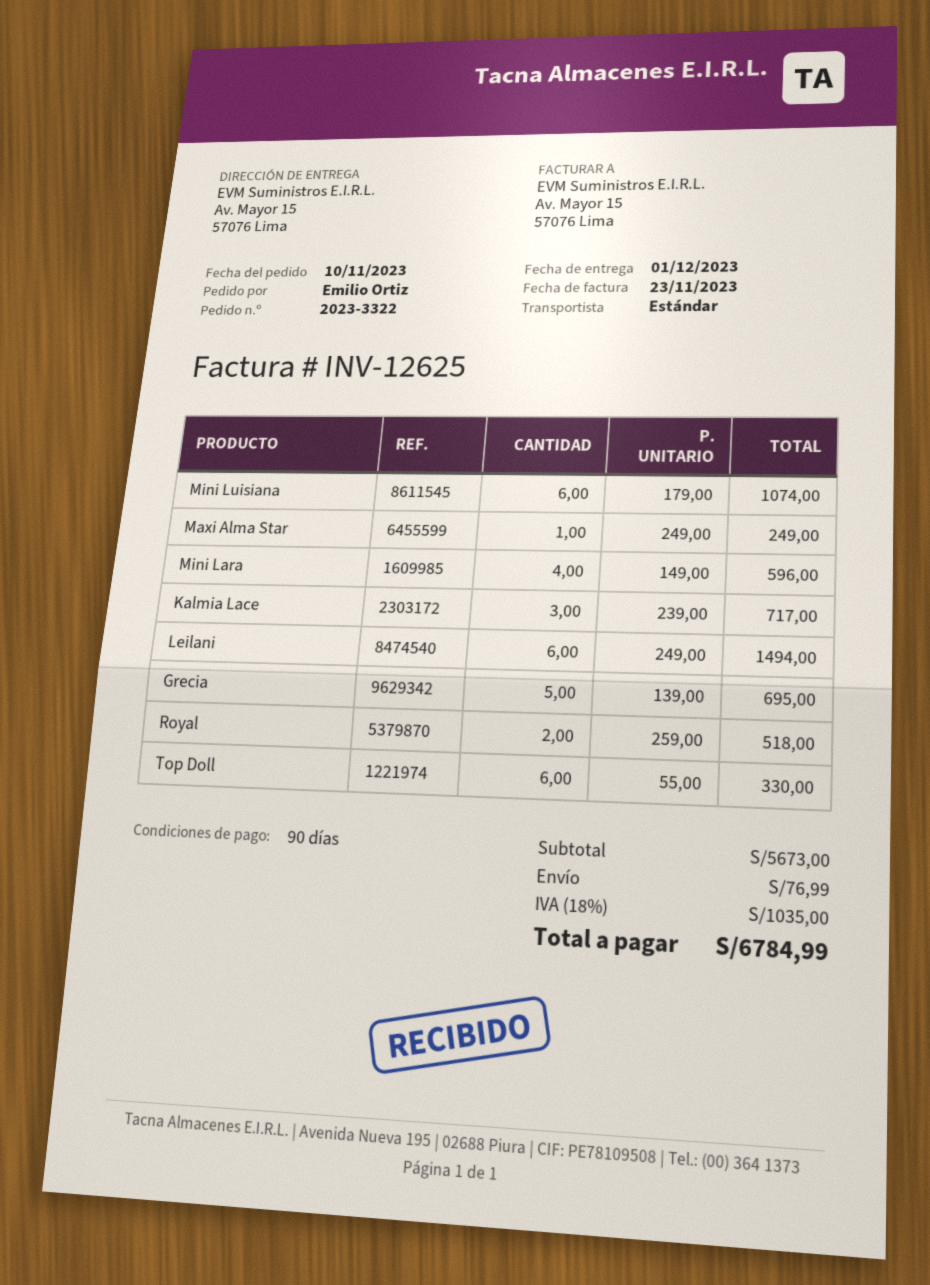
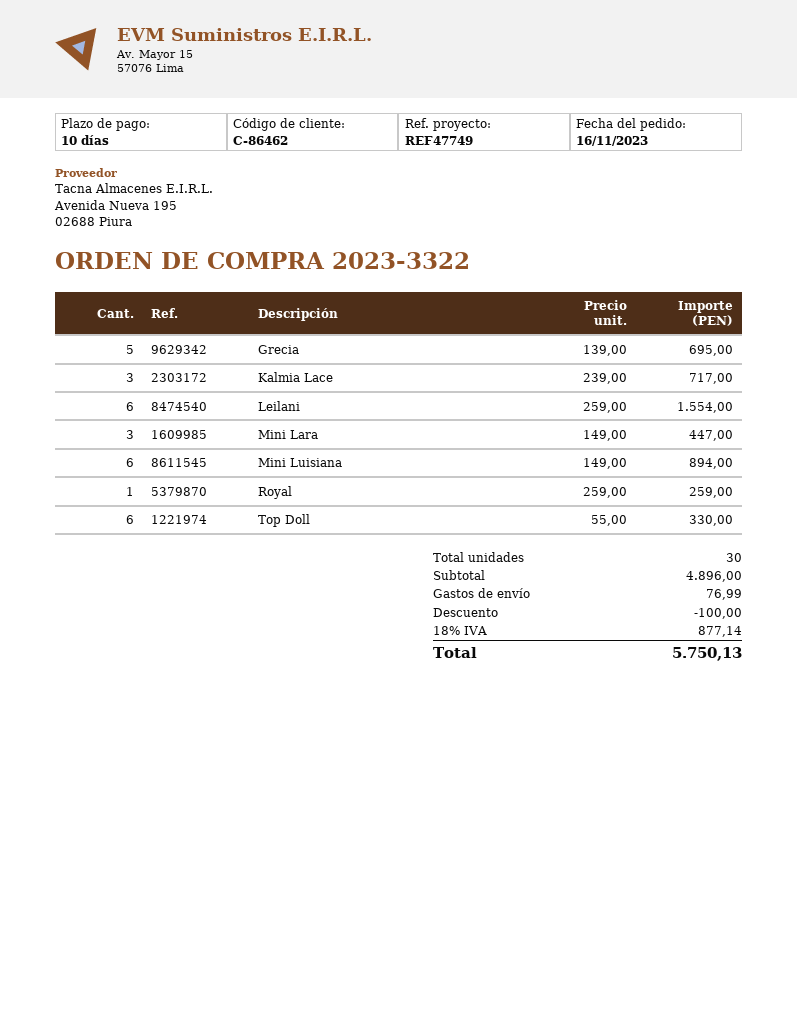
order date: 2023-11-10 -> 2023-11-16
payment terms: 90 days -> 10 days
Mini Luisiana: 6 x 179.00 = 1074.00 -> 6 x 149.00 = 894.00
Maxi Alma Star: 1 x 249.00 = 249.00 -> none
Mini Lara: 4 x 149.00 = 596.00 -> 3 x 149.00 = 447.00
Leilani: 6 x 249.00 = 1494.00 -> 6 x 259.00 = 1554.00
Royal: 2 x 259.00 = 518.00 -> 1 x 259.00 = 259.00
subtotal: 5673.00 -> 4896.00
discount: none -> 100.00
tax: 18% = 1035.00 -> 18% = 877.14
total: 6784.99 -> 5750.13

